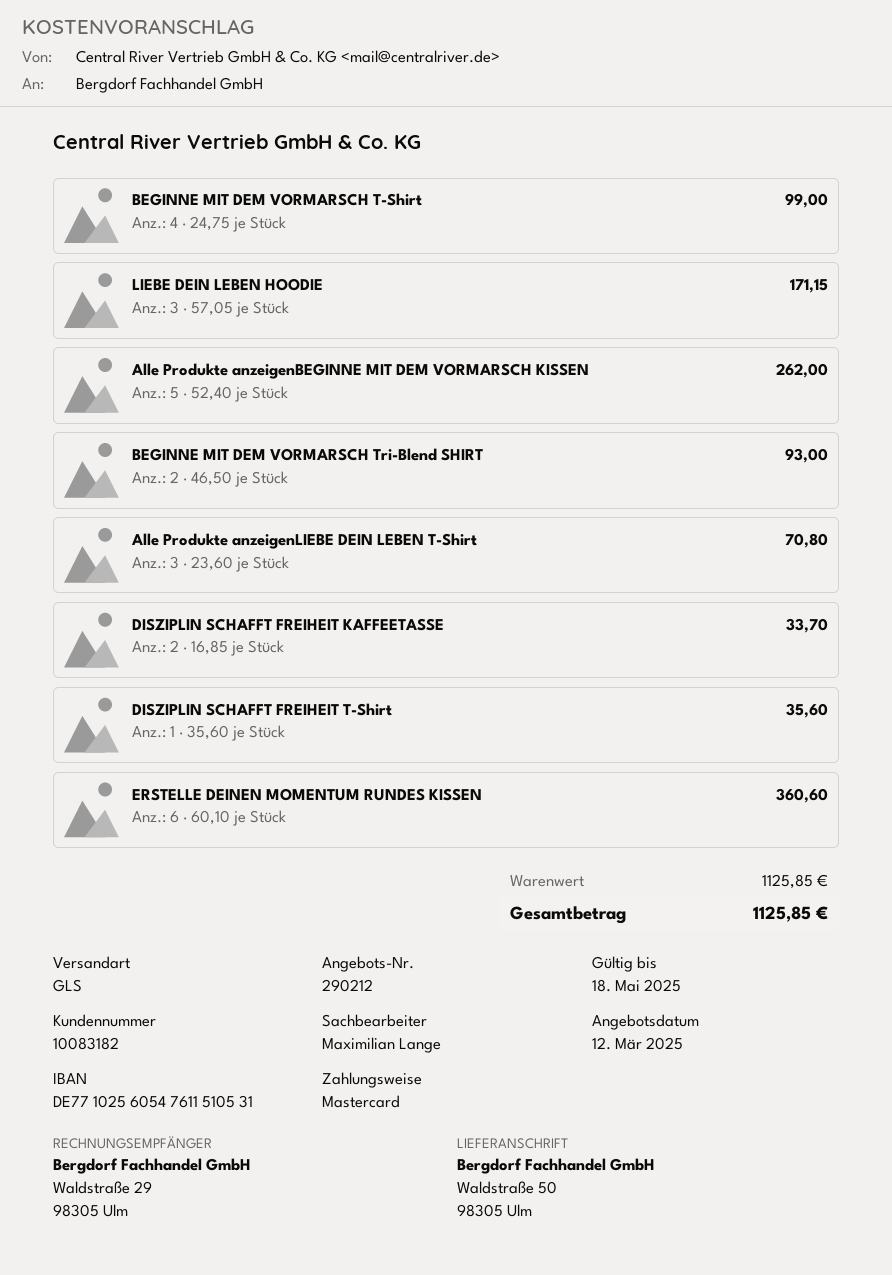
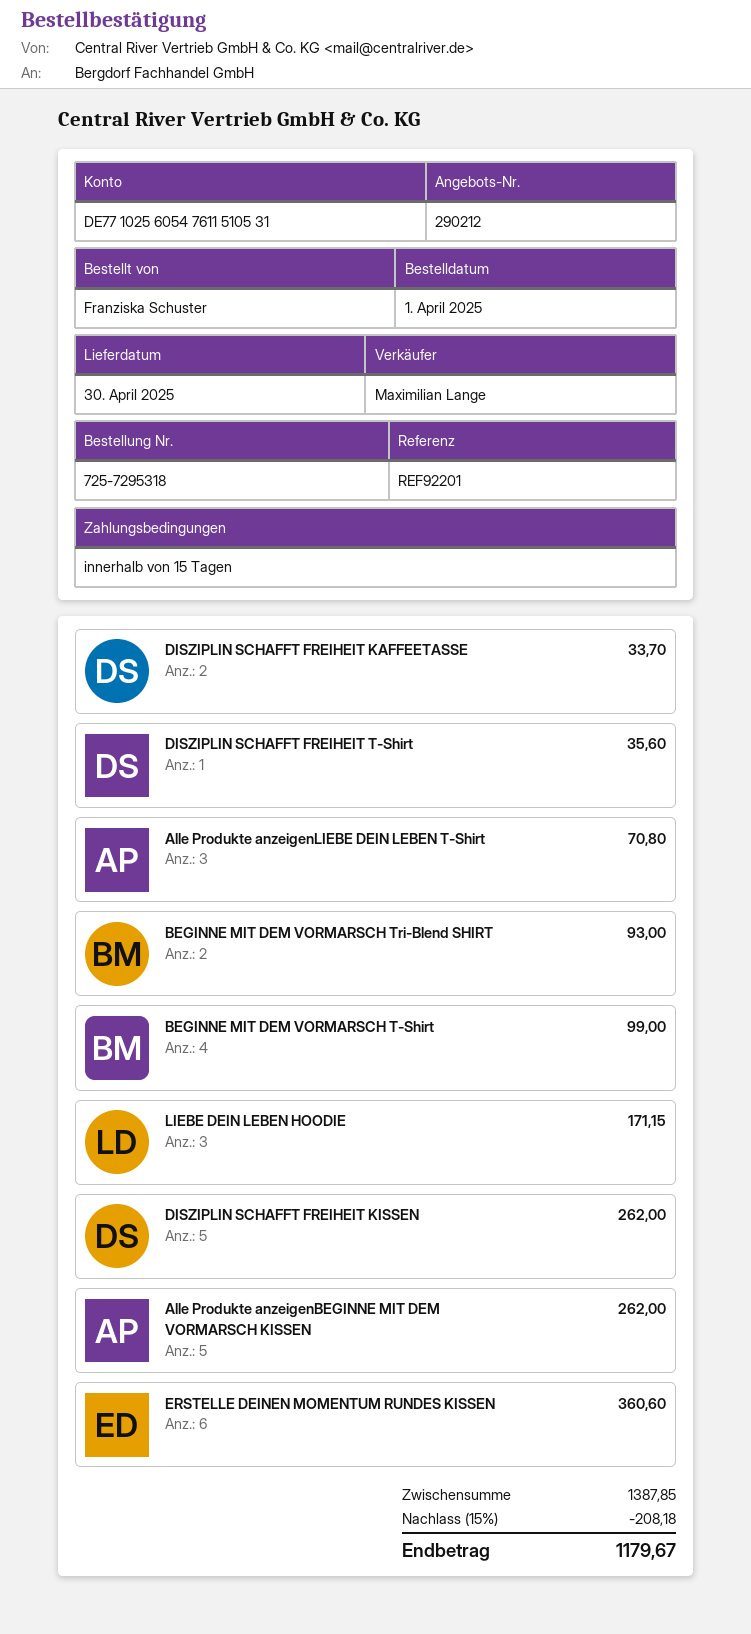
DISZIPLIN SCHAFFT FREIHEIT KISSEN: none -> 5 for 262.00
subtotal: 1125.85 -> 1387.85
discount: none -> 15% = 208.18
total: 1125.85 -> 1179.67

